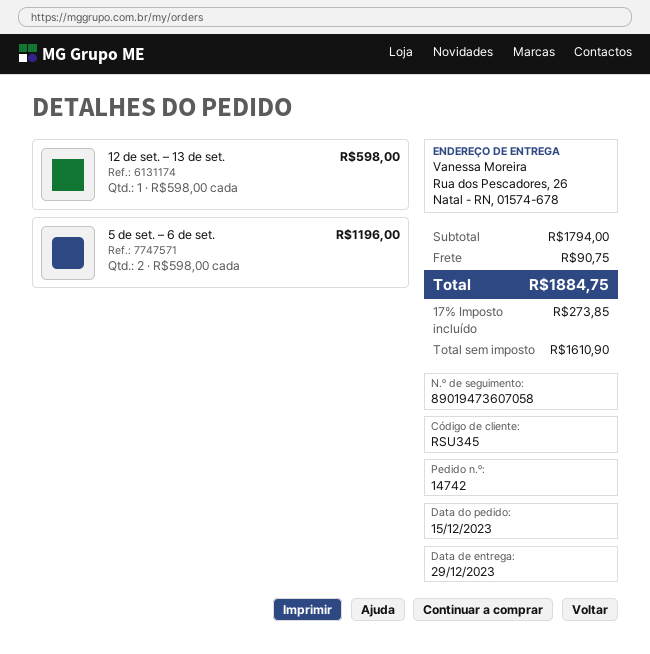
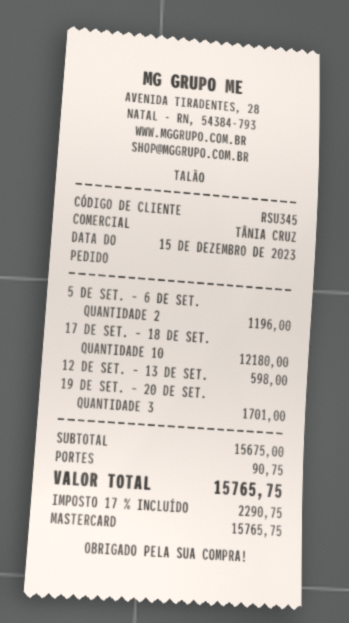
17 DE SET. – 18 DE SET.: none -> 10 for 12180.00
19 DE SET. – 20 DE SET.: none -> 3 for 1701.00
subtotal: 1794.00 -> 15675.00
tax: 17% = 273.85 -> 17% = 2290.75
total: 1884.75 -> 15765.75

